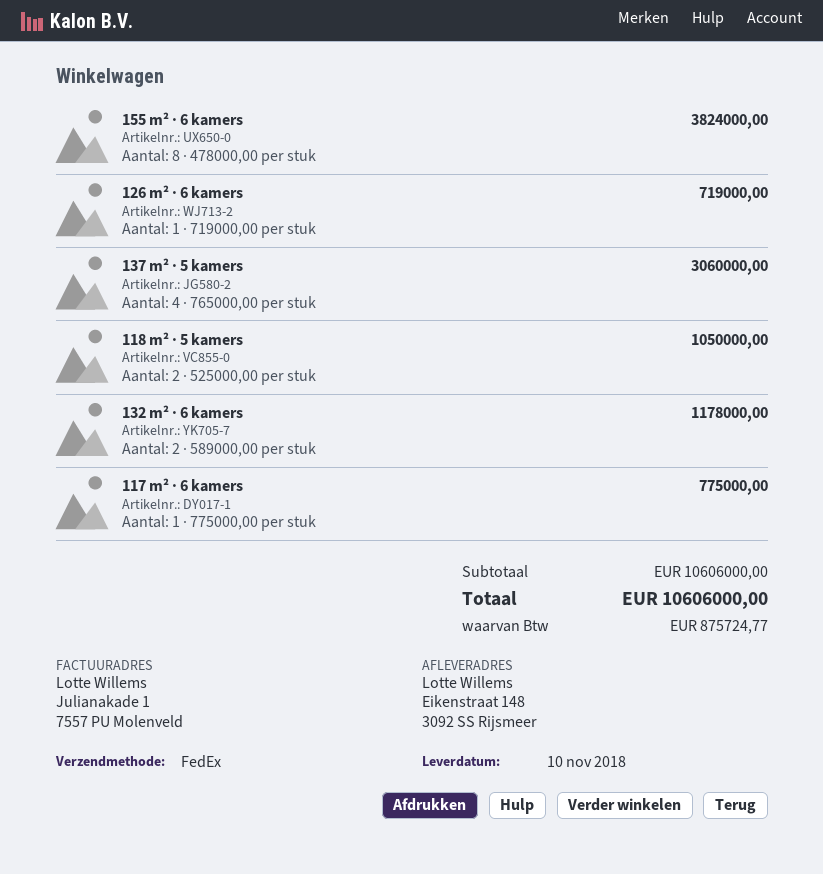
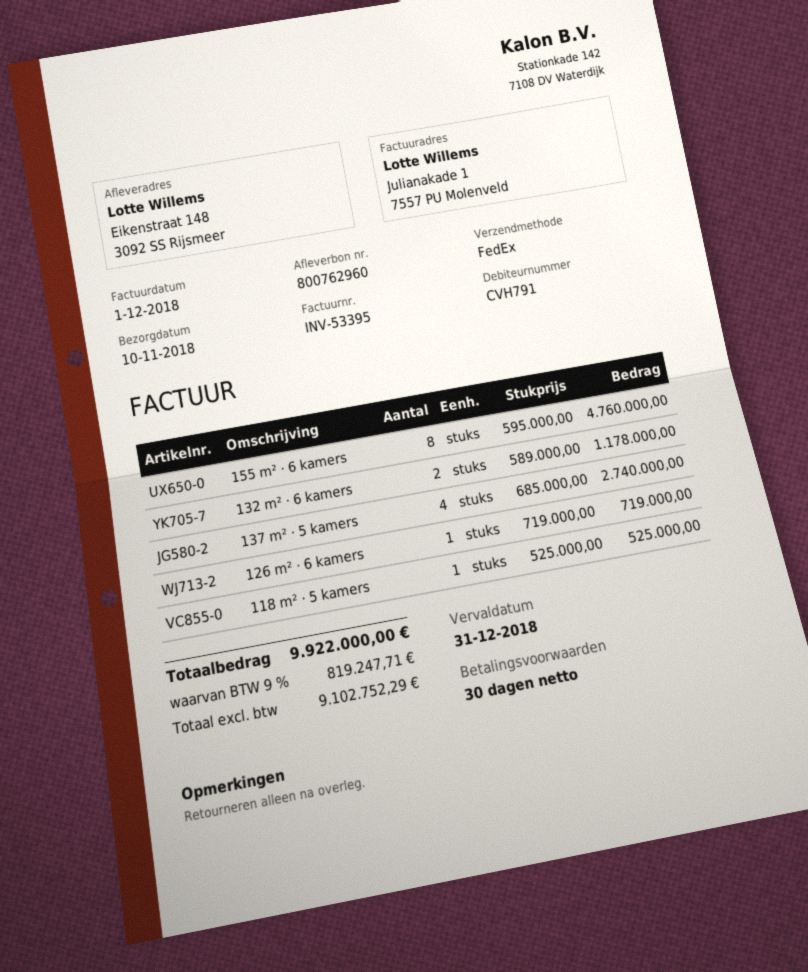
155 m² · 6 kamers: 8 x 478000.00 = 3824000.00 -> 8 x 595000.00 = 4760000.00
137 m² · 5 kamers: 4 x 765000.00 = 3060000.00 -> 4 x 685000.00 = 2740000.00
118 m² · 5 kamers: 2 x 525000.00 = 1050000.00 -> 1 x 525000.00 = 525000.00
117 m² · 6 kamers: 1 x 775000.00 = 775000.00 -> none
tax: 875724.77 -> 819247.71
total: 10606000.00 -> 9922000.00

